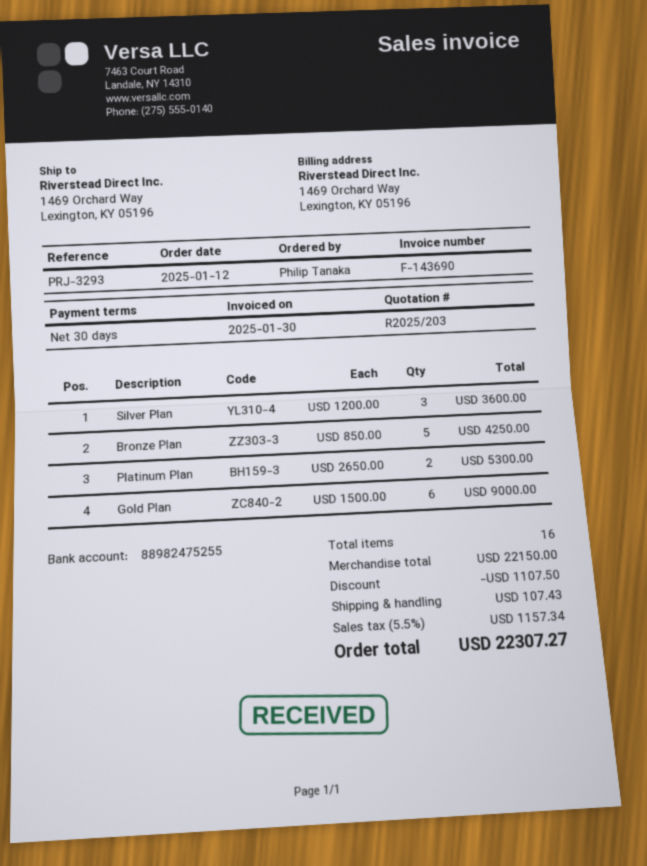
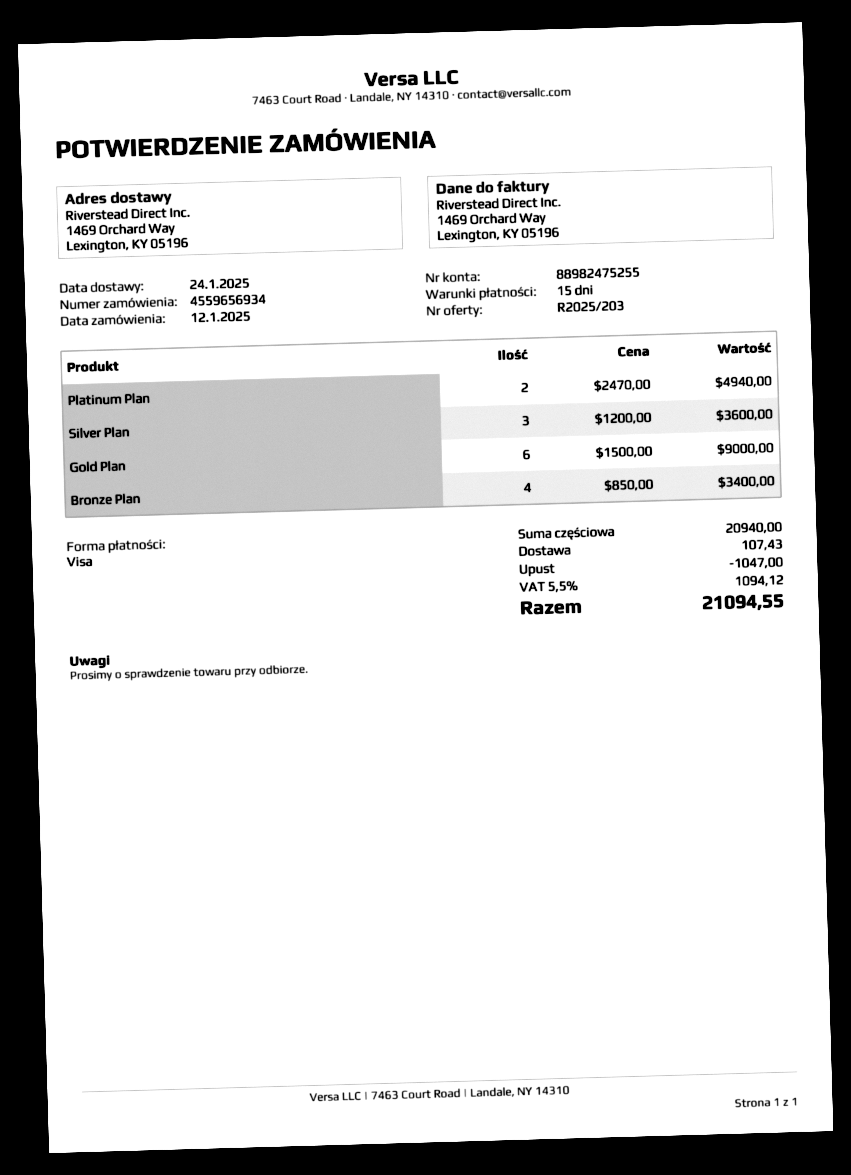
payment terms: 30 days -> 15 days
Bronze Plan: 5 x 850.00 = 4250.00 -> 4 x 850.00 = 3400.00
Platinum Plan: 2 x 2650.00 = 5300.00 -> 2 x 2470.00 = 4940.00
subtotal: 22150.00 -> 20940.00
discount: 1107.50 -> 1047.00
tax: 5.5% = 1157.34 -> 5.5% = 1094.12
total: 22307.27 -> 21094.55

